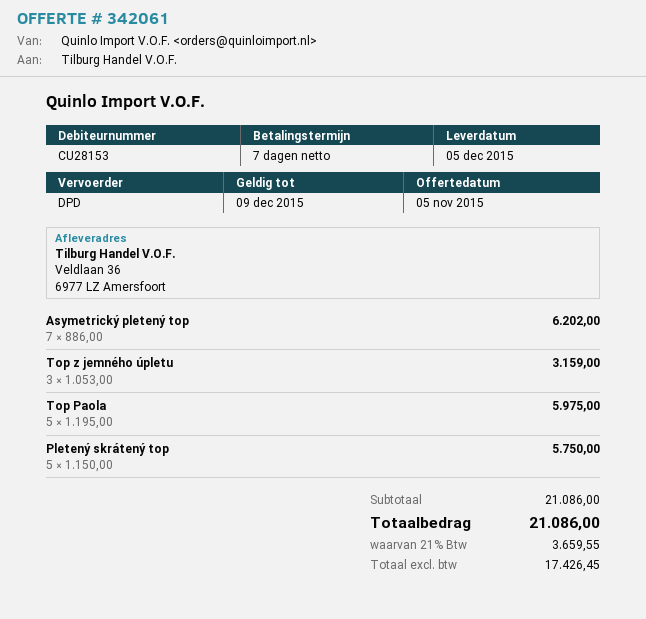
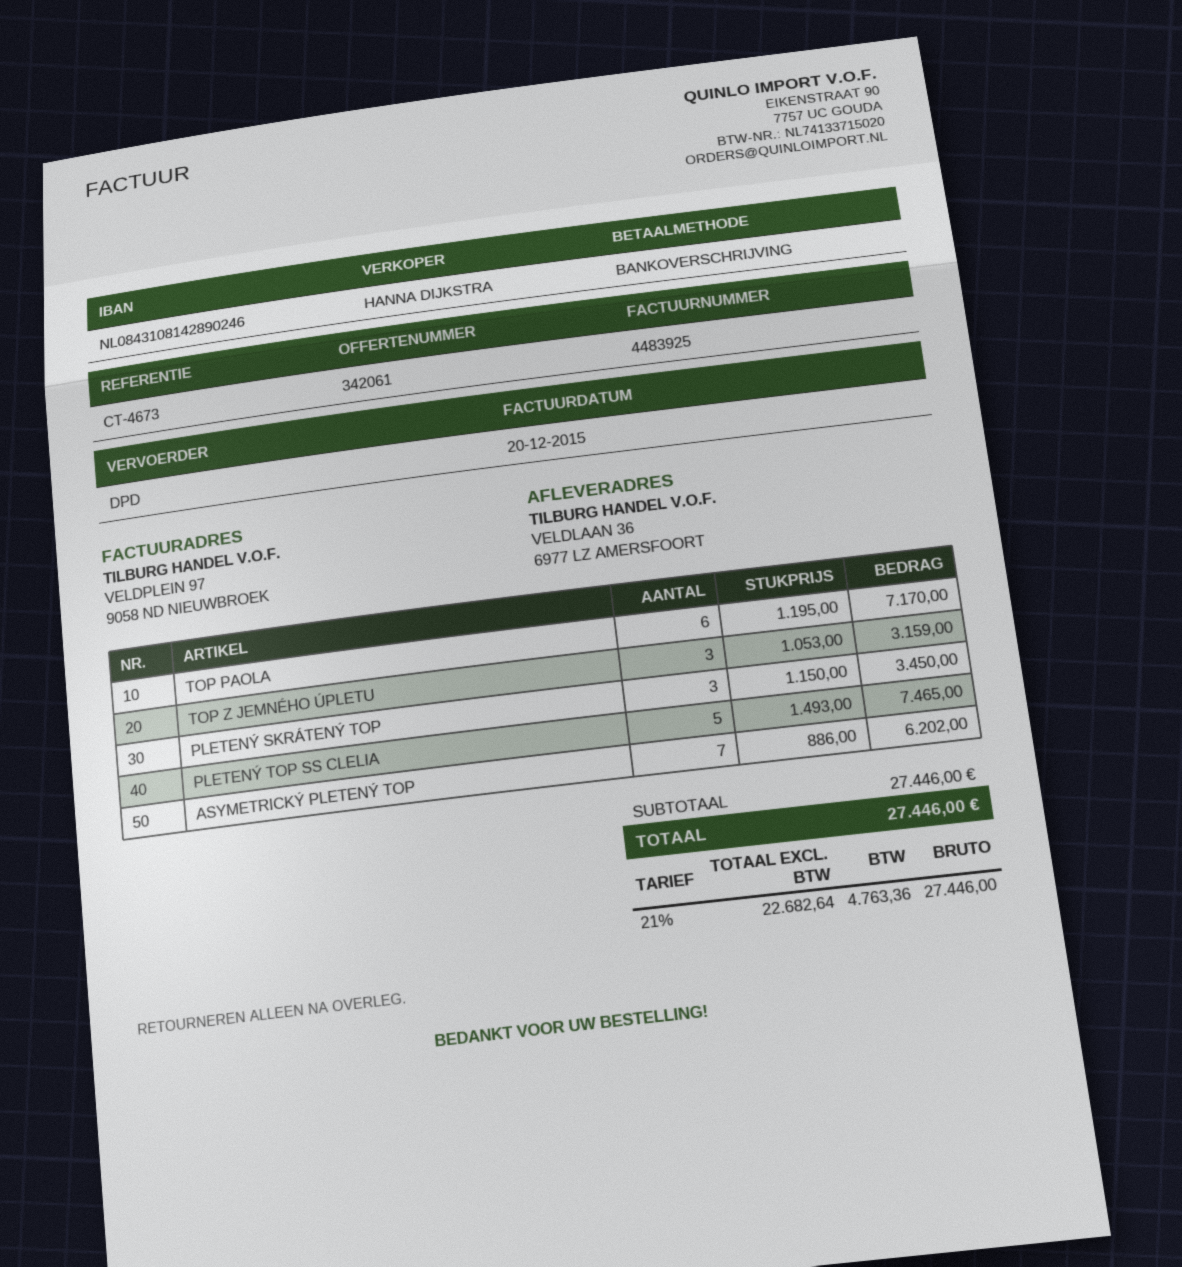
Top Paola: 5 x 1195.00 = 5975.00 -> 6 x 1195.00 = 7170.00
Pletený skrátený top: 5 x 1150.00 = 5750.00 -> 3 x 1150.00 = 3450.00
PLETENÝ TOP SS CLELIA: none -> 5 x 1493.00 = 7465.00
subtotal: 21086.00 -> 27446.00
net: 17426.45 -> 22682.64
tax: 21% = 3659.55 -> 21% = 4763.36
total: 21086.00 -> 27446.00

